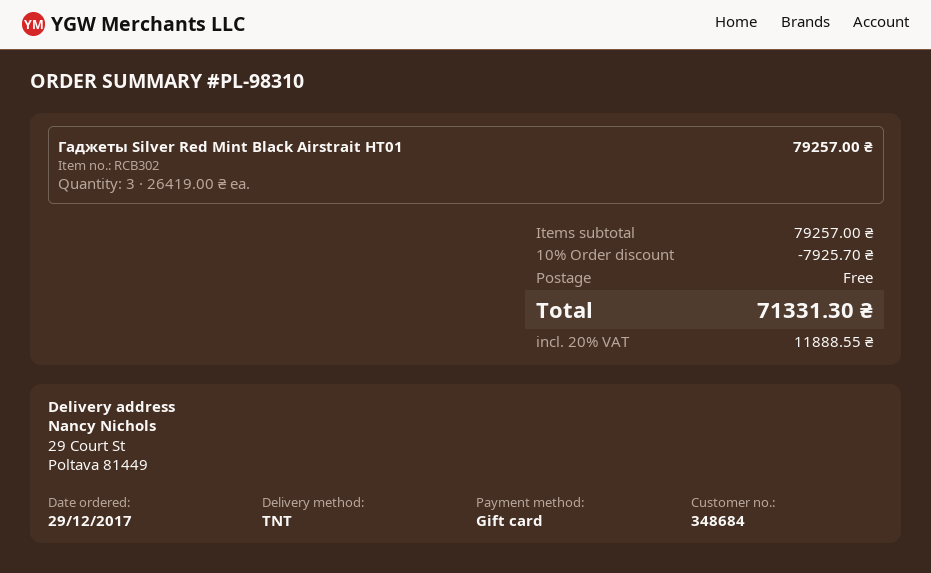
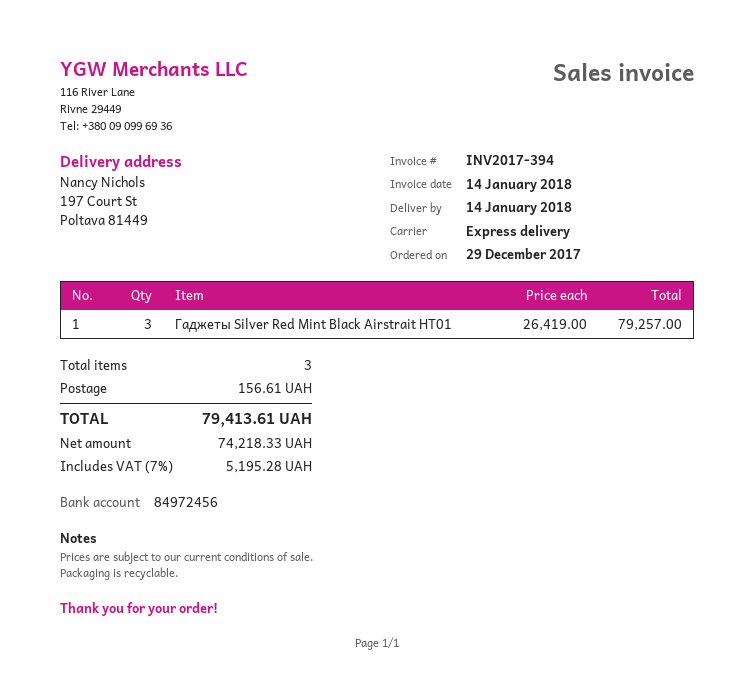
shipping method: TNT -> express
ship to: 29 Court St, Poltava 81449 -> 197 Court St, Poltava 81449
discount: 10% = 7925.70 -> none
shipping: 0.00 -> 156.61
tax: 20% = 11888.55 -> 7% = 5195.28
total: 71331.30 -> 79413.61

